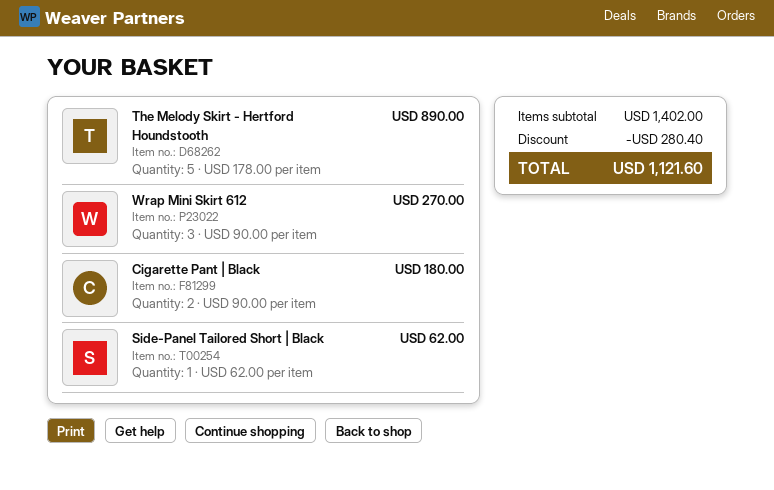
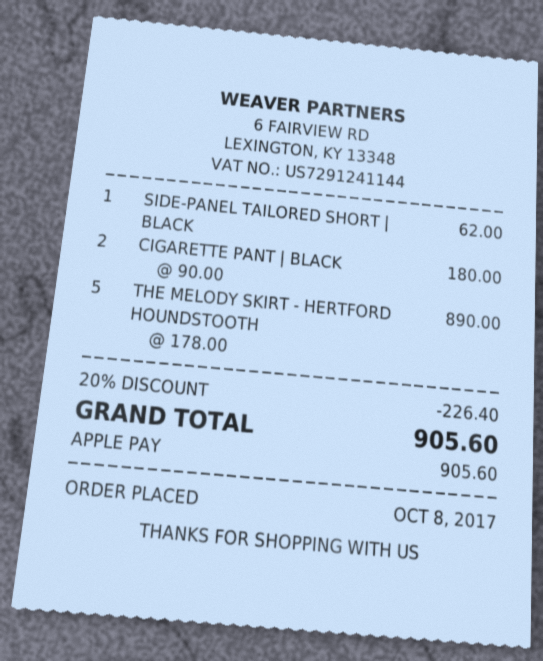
Wrap Mini Skirt 612: 3 x 90.00 = 270.00 -> none
discount: 280.40 -> 226.40
total: 1121.60 -> 905.60

